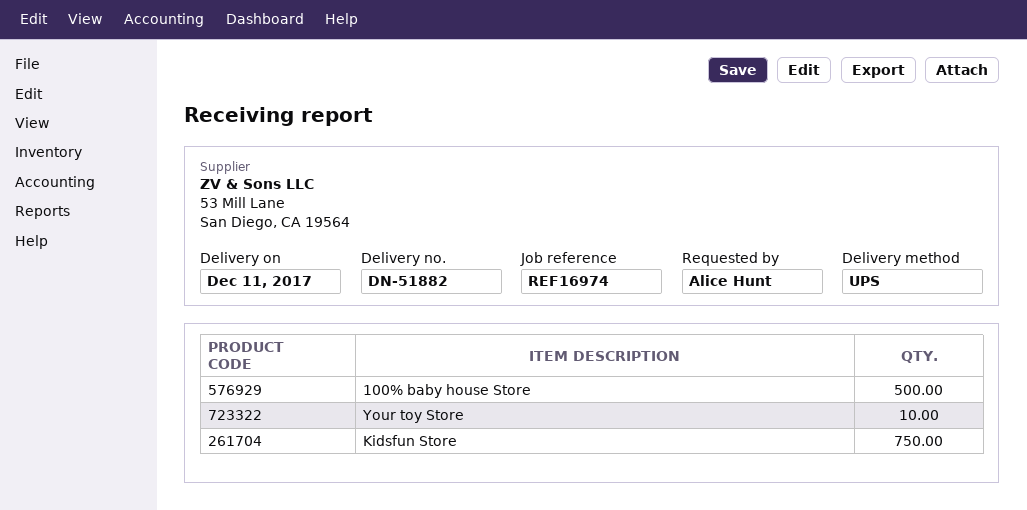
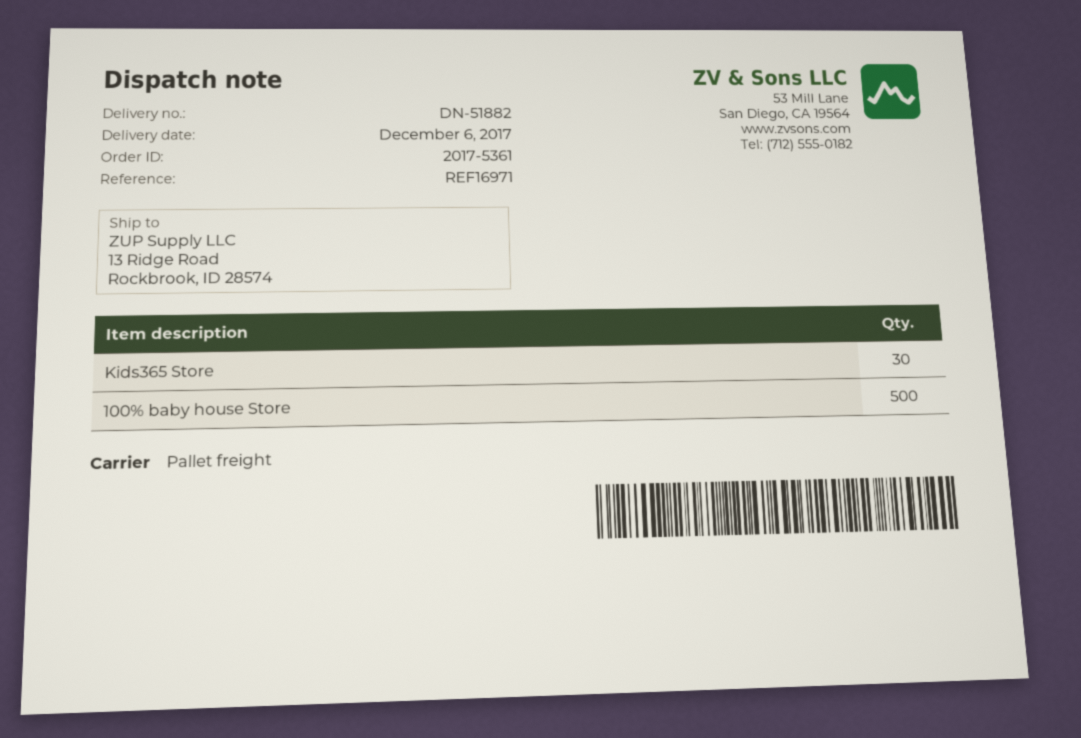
delivery date: 2017-12-11 -> 2017-12-06
reference: REF16974 -> REF16971
shipping method: UPS -> pallet freight
Your toy Store: 10 -> none
Kidsfun Store: 750 -> none
Kids365 Store: none -> 30

